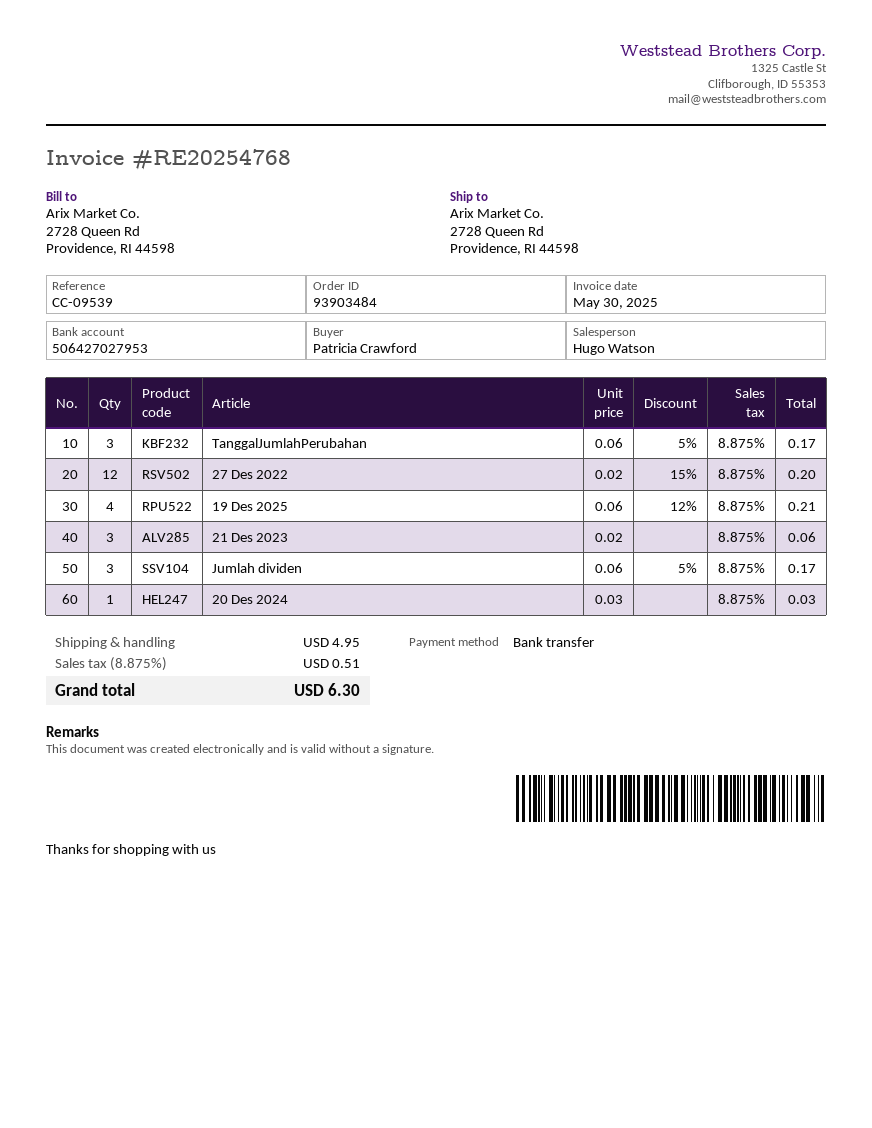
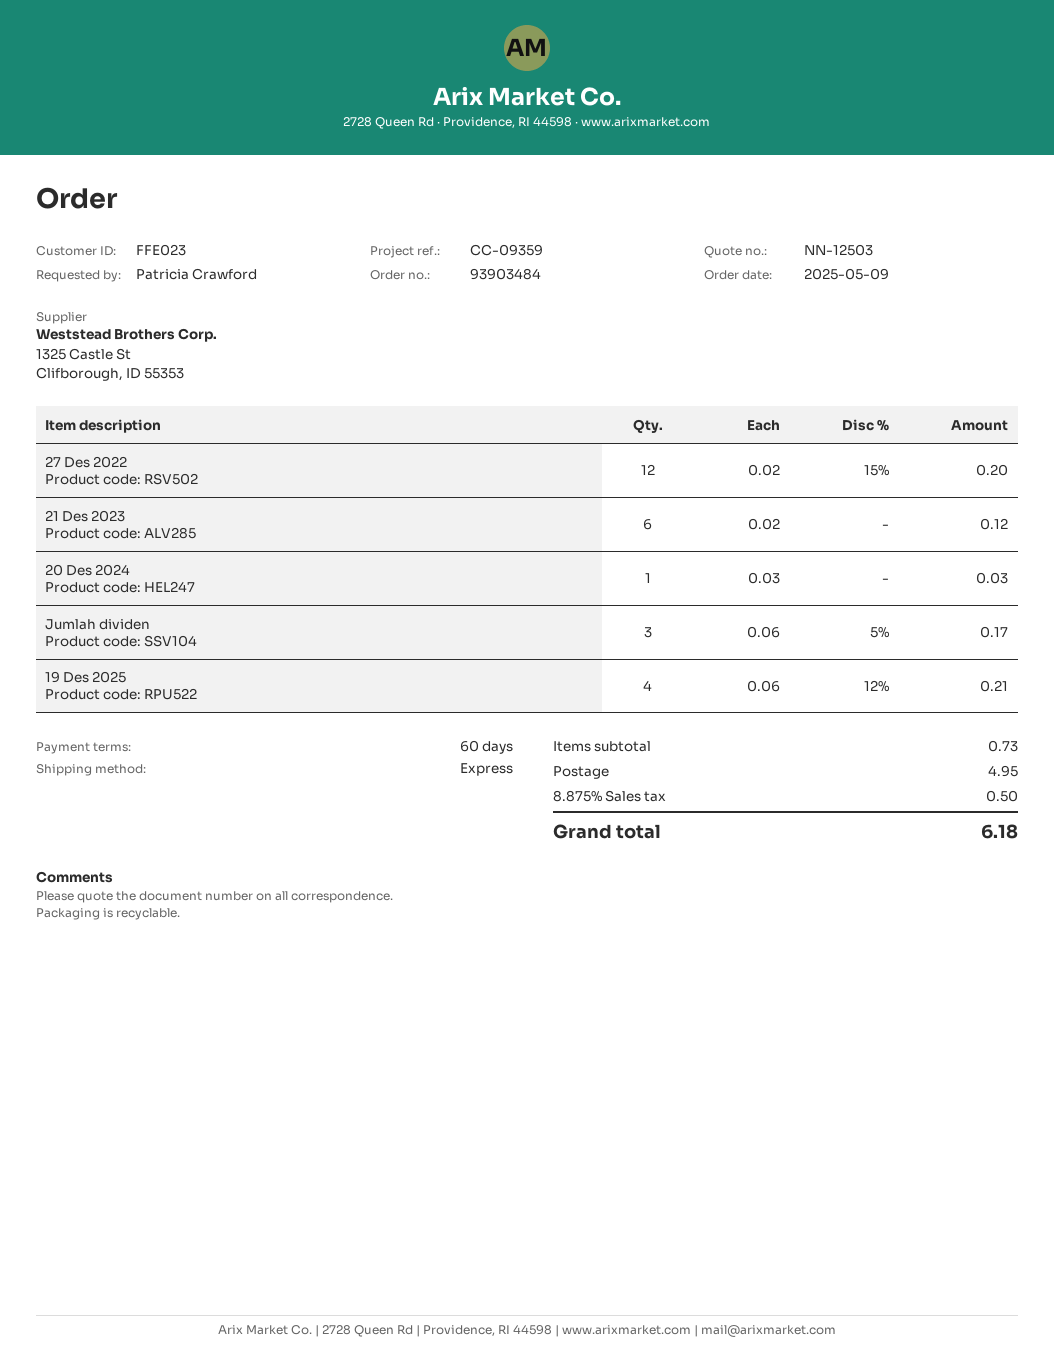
reference: CC-09539 -> CC-09359
TanggalJumlahPerubahan: 3 x 0.06 - 5% = 0.17 -> none
21 Des 2023: 3 x 0.02 = 0.06 -> 6 x 0.02 = 0.12
tax: 8.875% = 0.51 -> 8.875% = 0.50
total: 6.30 -> 6.18

